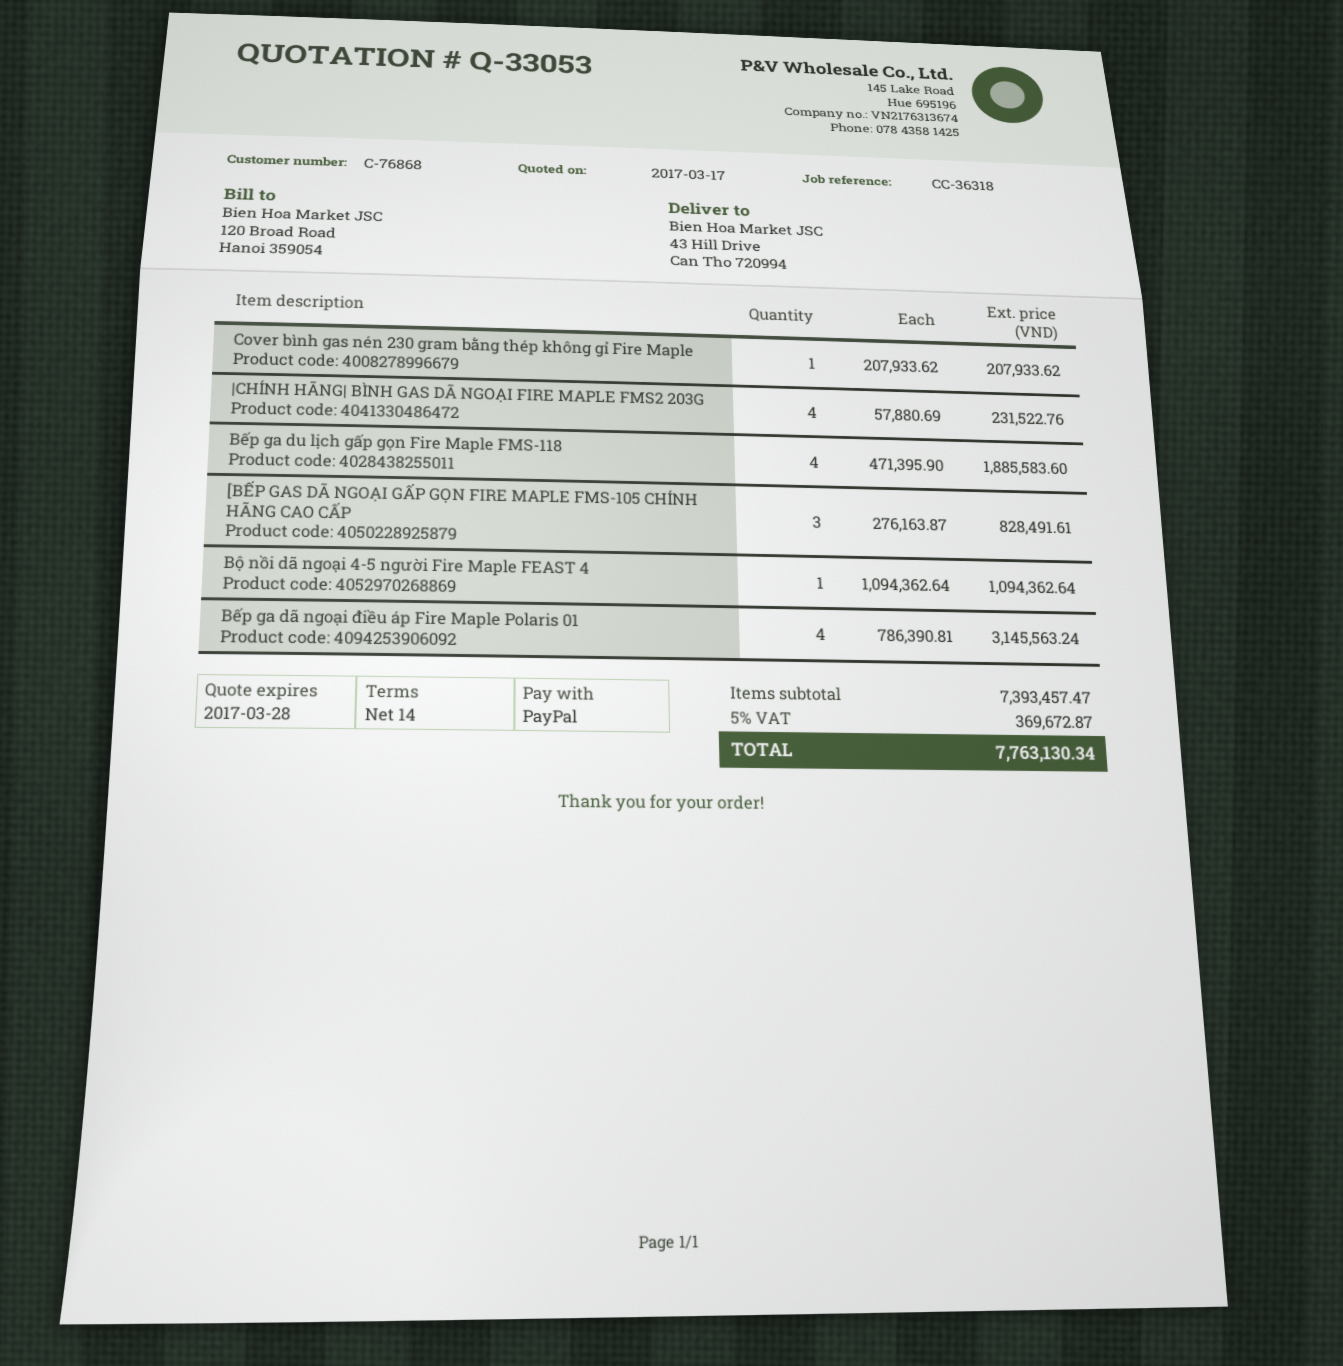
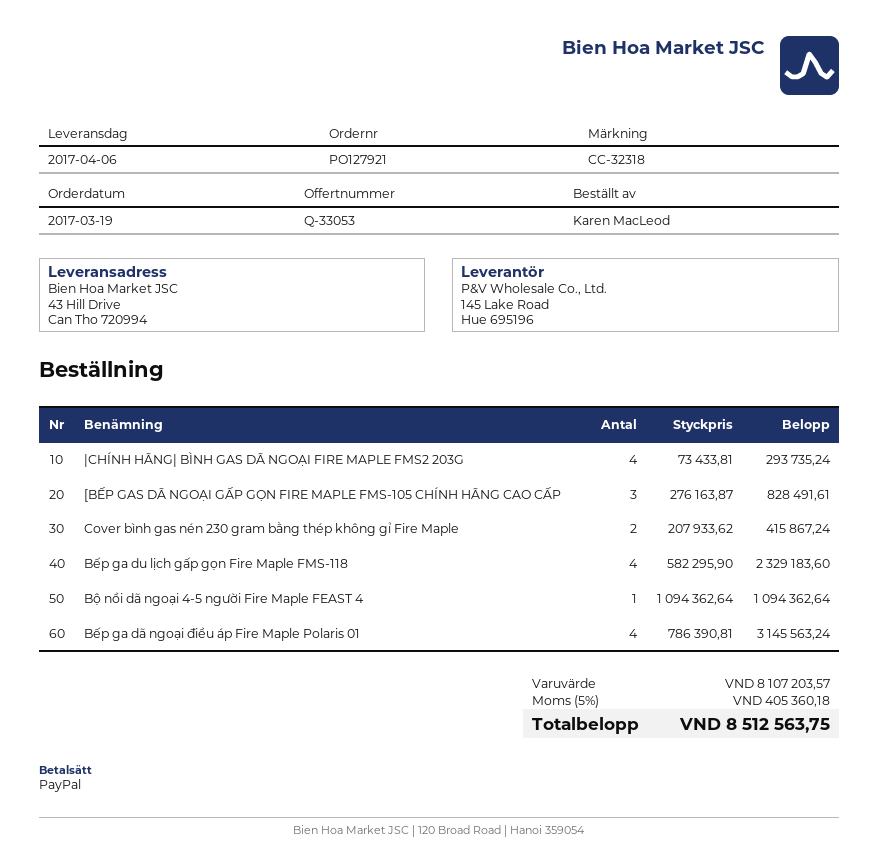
reference: CC-36318 -> CC-32318
Cover bình gas nén 230 gram bằng thép không gỉ Fire Maple: 1 x 207933.62 = 207933.62 -> 2 x 207933.62 = 415867.24
|CHÍNH HÃNG| BÌNH GAS DÃ NGOẠI FIRE MAPLE FMS2 203G: 4 x 57880.69 = 231522.76 -> 4 x 73433.81 = 293735.24
Bếp ga du lịch gấp gọn Fire Maple FMS-118: 4 x 471395.90 = 1885583.60 -> 4 x 582295.90 = 2329183.60
subtotal: 7393457.47 -> 8107203.57
tax: 5% = 369672.87 -> 5% = 405360.18
total: 7763130.34 -> 8512563.75

